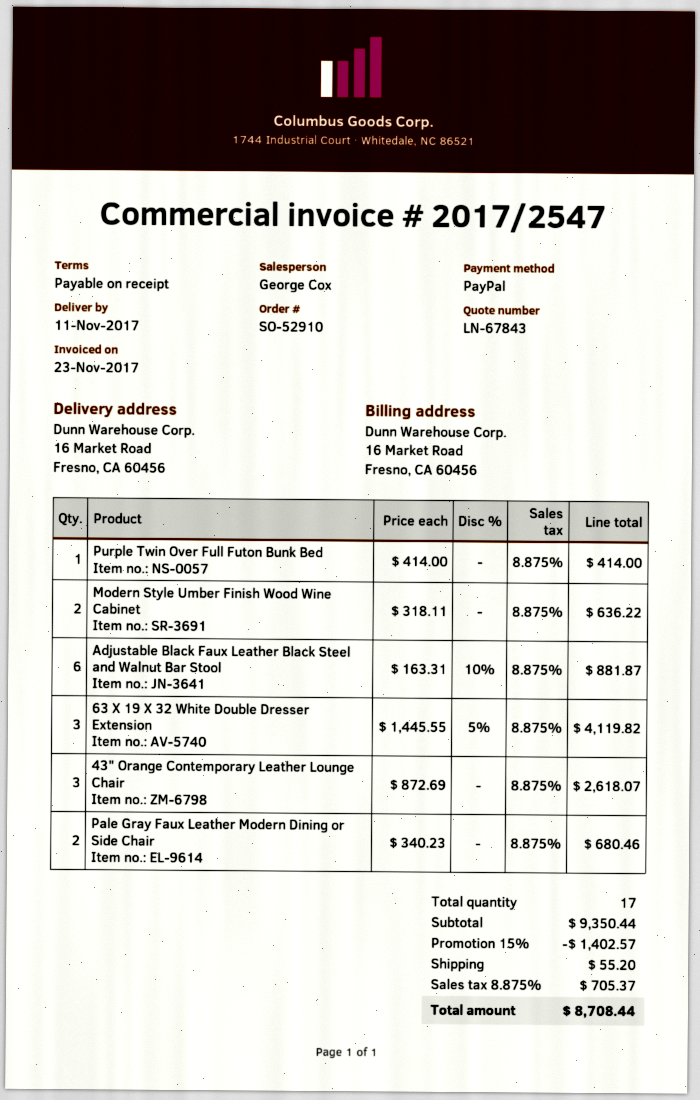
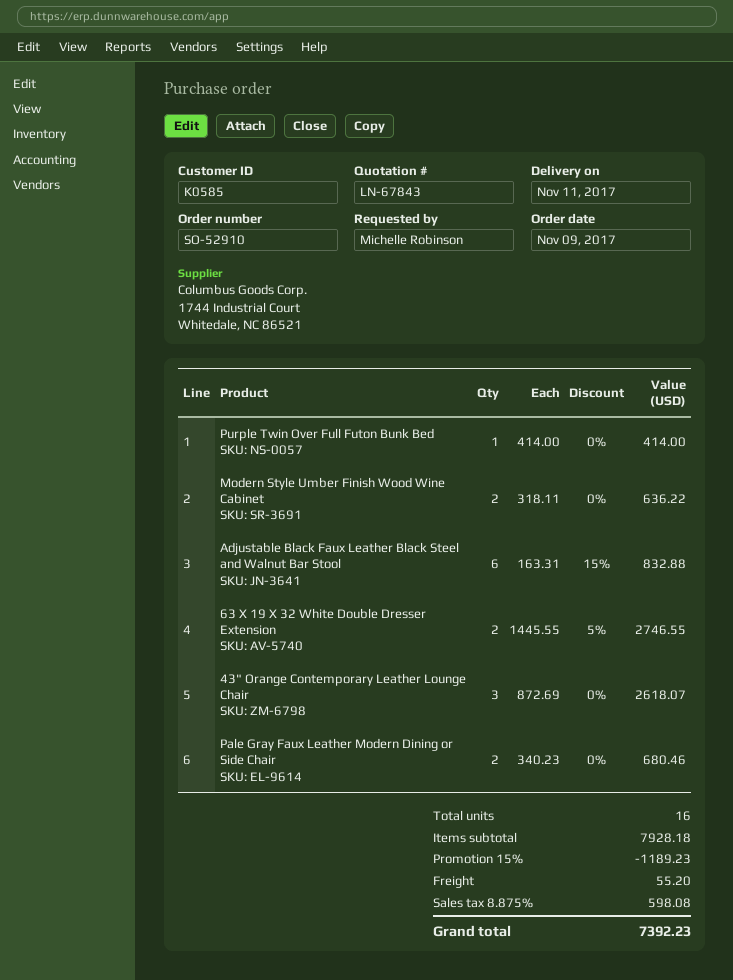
Adjustable Black Faux Leather Black Steel and Walnut Bar Stool: 6 x 163.31 - 10% = 881.87 -> 6 x 163.31 - 15% = 832.88
63 X 19 X 32 White Double Dresser Extension: 3 x 1445.55 - 5% = 4119.82 -> 2 x 1445.55 - 5% = 2746.55
total quantity: 17 -> 16
subtotal: 9350.44 -> 7928.18
discount: 15% = 1402.57 -> 15% = 1189.23
tax: 8.875% = 705.37 -> 8.875% = 598.08
total: 8708.44 -> 7392.23

